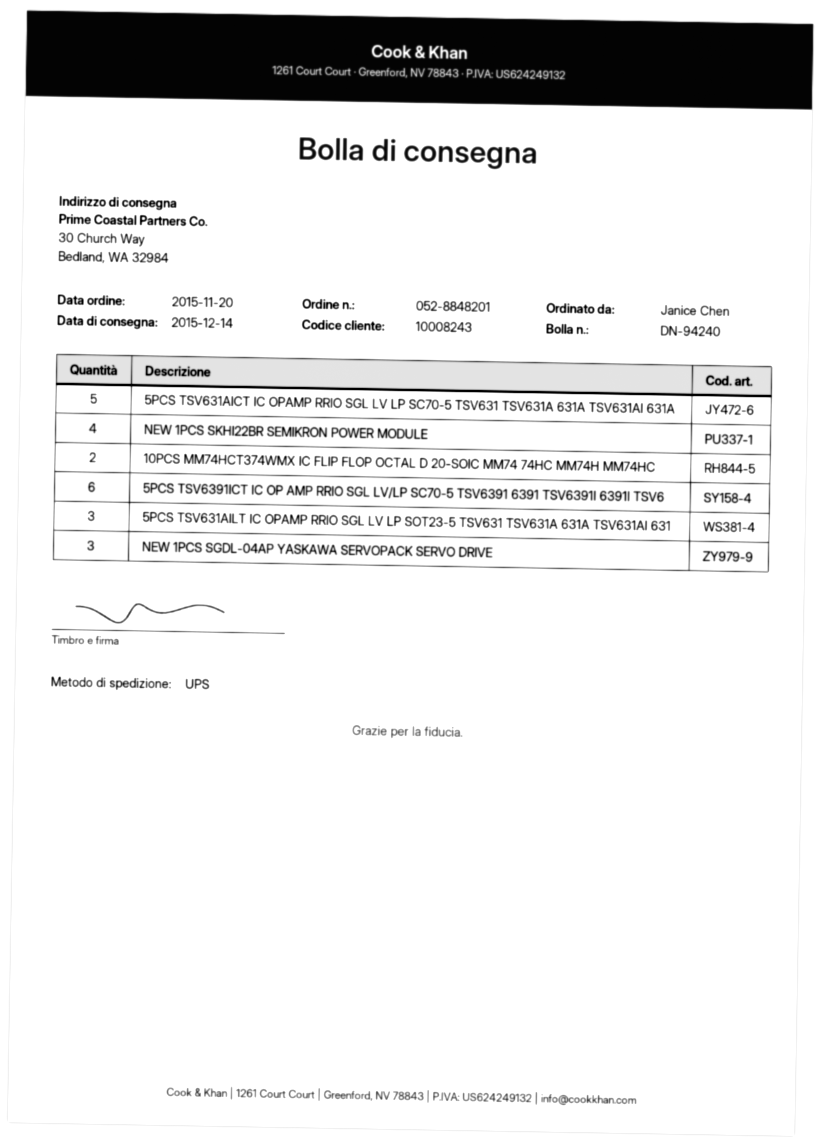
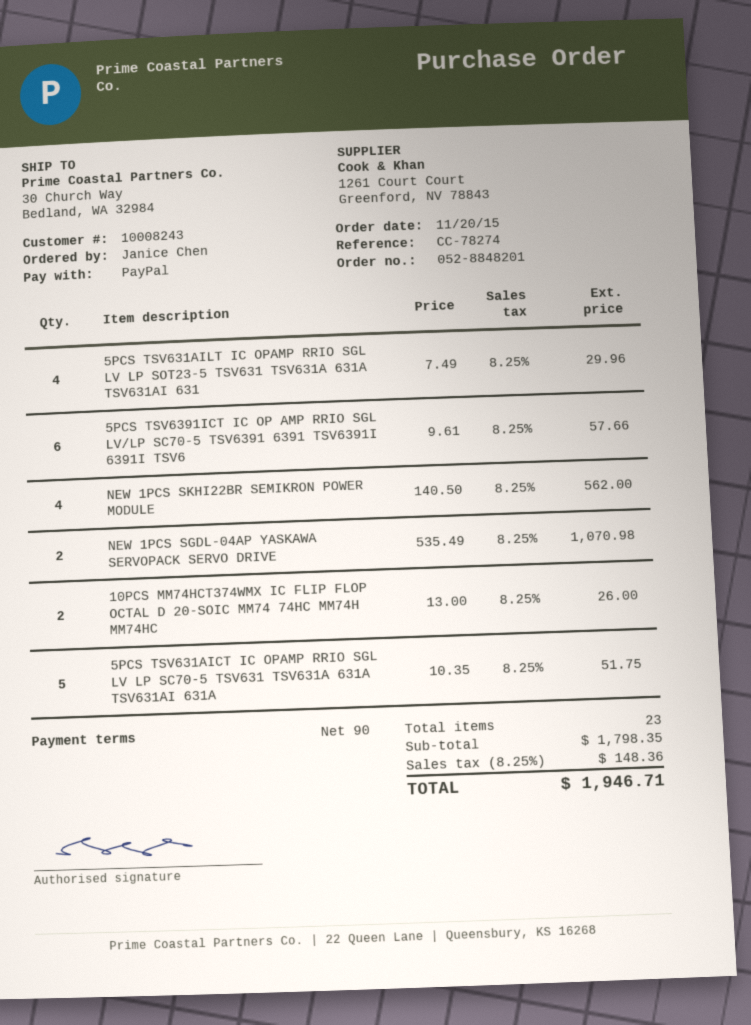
5PCS TSV631AILT IC OPAMP RRIO SGL LV LP SOT23-5 TSV631 TSV631A 631A TSV631AI 631: 3 -> 4
NEW 1PCS SGDL-04AP YASKAWA SERVOPACK SERVO DRIVE: 3 -> 2

